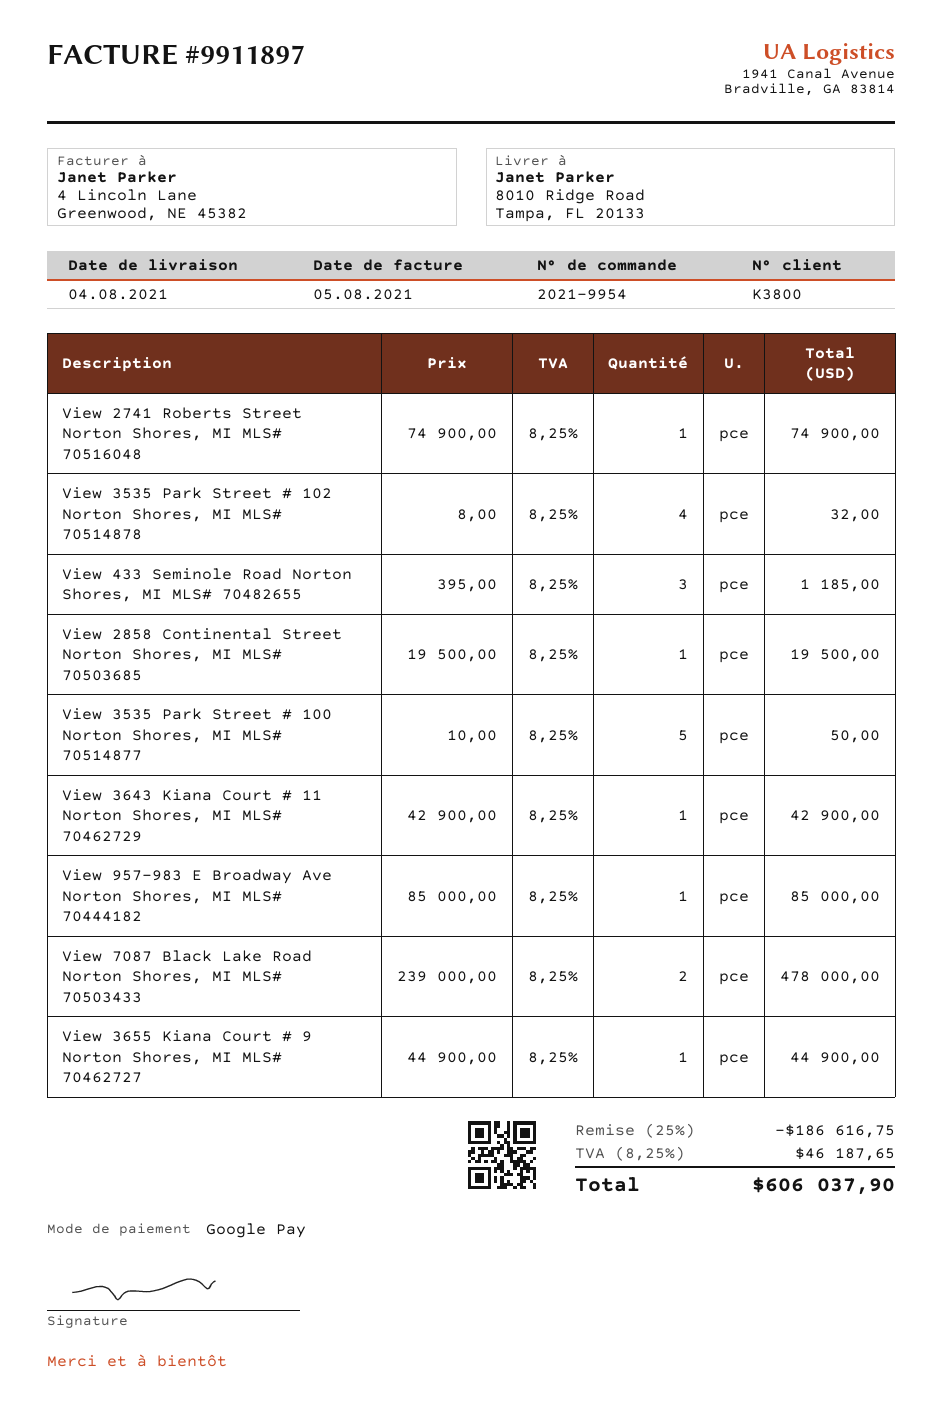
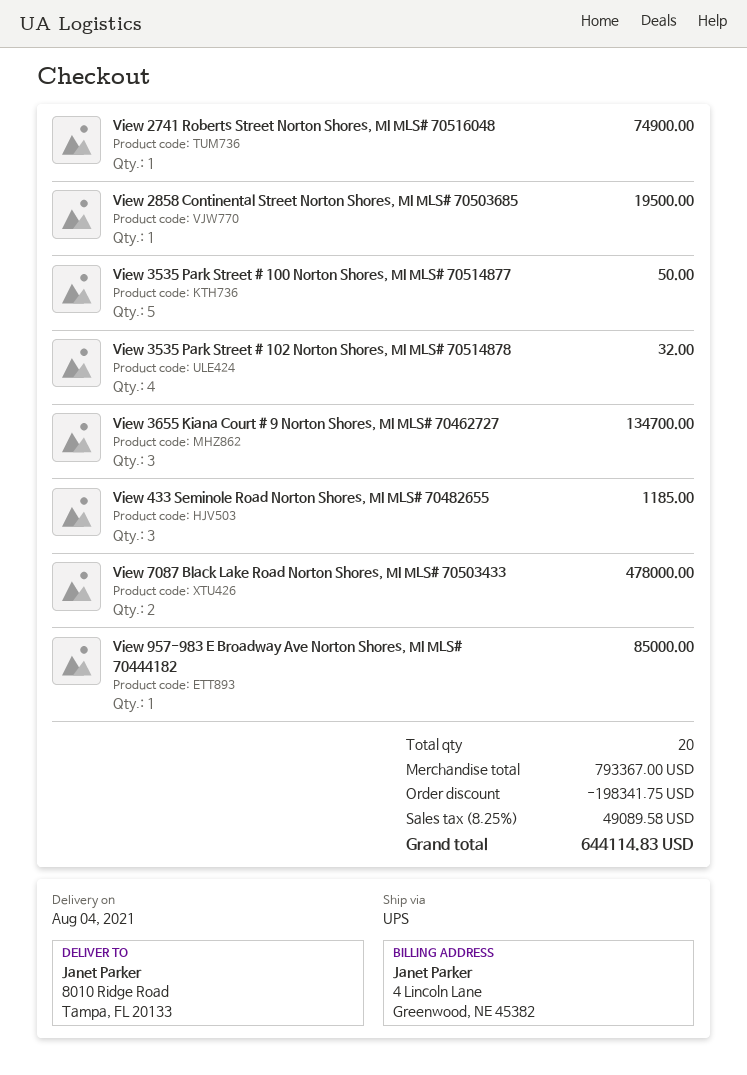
View 3643 Kiana Court # 11 Norton Shores, MI MLS# 70462729: 1 for 42900.00 -> none
View 3655 Kiana Court # 9 Norton Shores, MI MLS# 70462727: 1 for 44900.00 -> 3 for 134700.00
discount: 186616.75 -> 198341.75
tax: 8.25% = 46187.65 -> 8.25% = 49089.58
total: 606037.90 -> 644114.83

